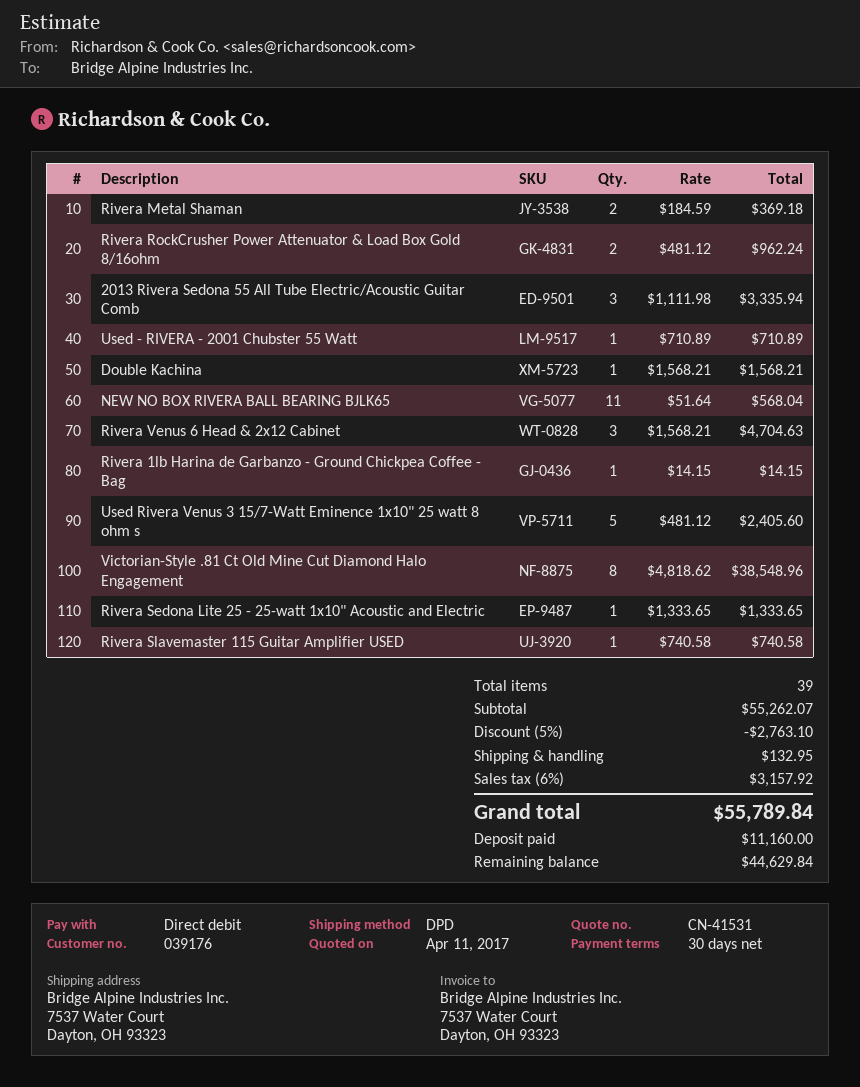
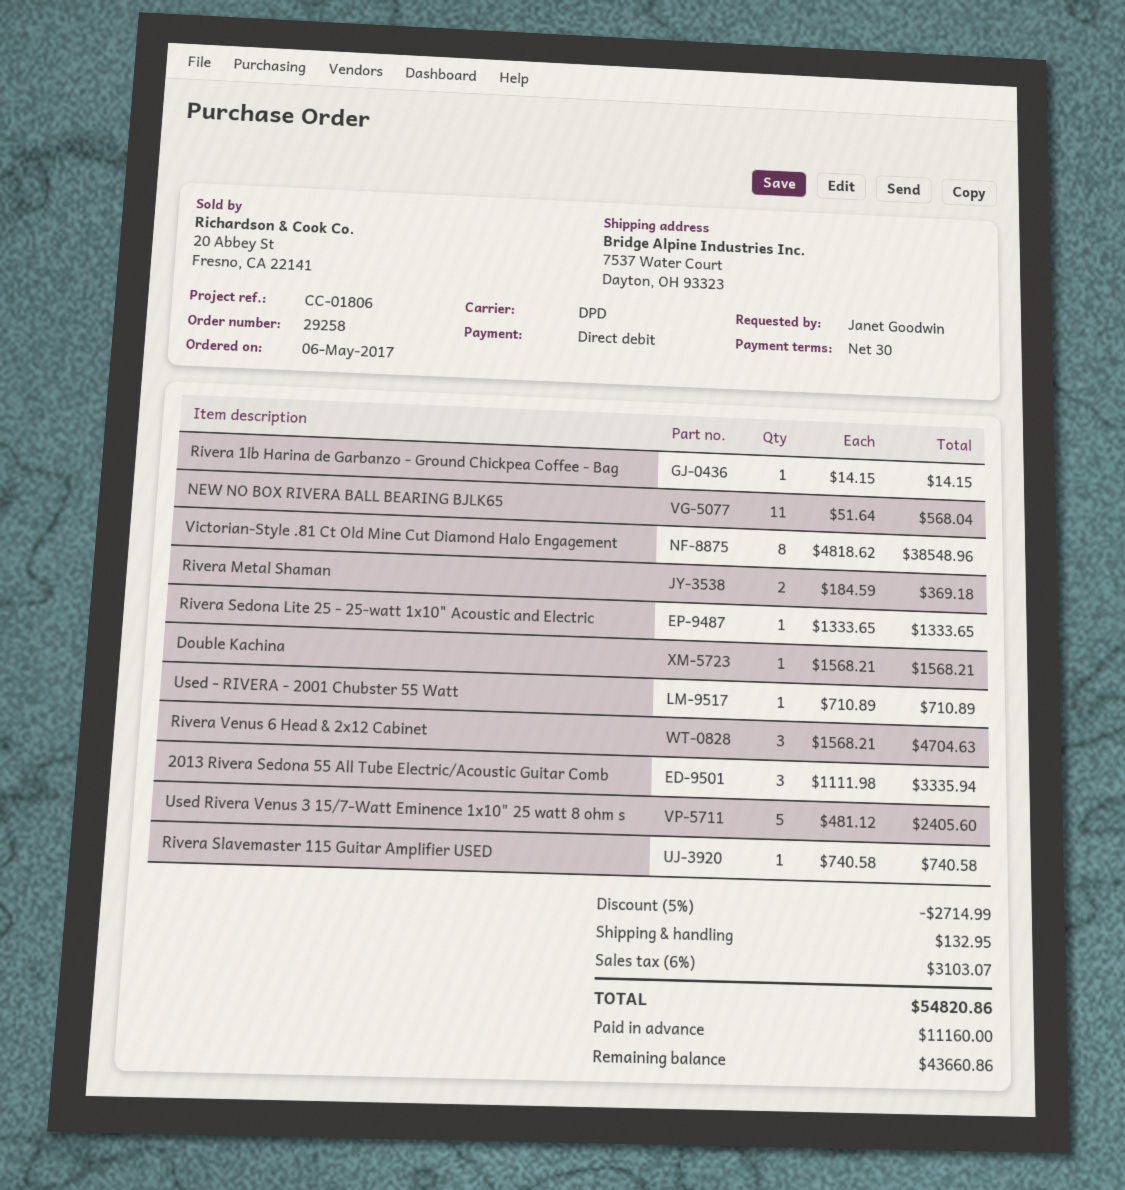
Rivera RockCrusher Power Attenuator & Load Box Gold 8/16ohm: 2 x 481.12 = 962.24 -> none
discount: 5% = 2763.10 -> 5% = 2714.99
tax: 6% = 3157.92 -> 6% = 3103.07
total: 55789.84 -> 54820.86
balance: 44629.84 -> 43660.86

